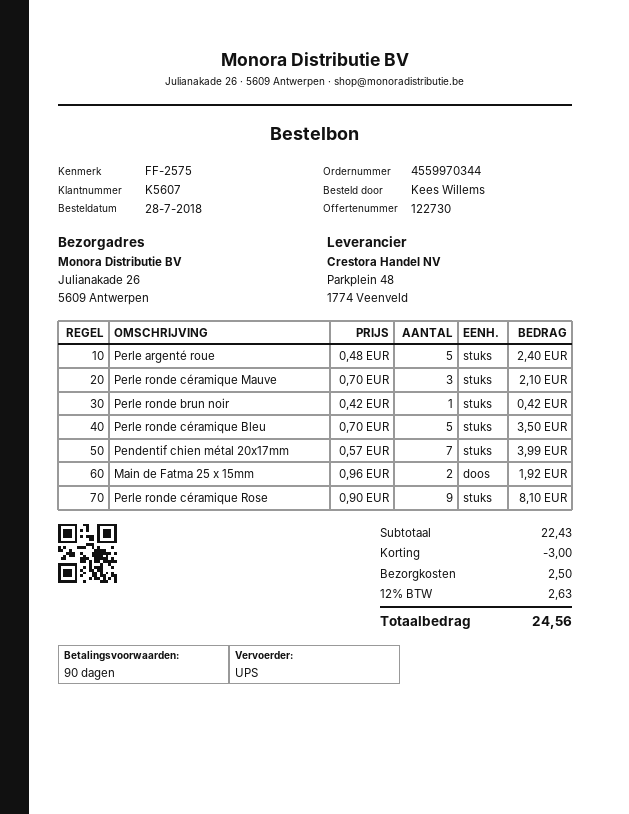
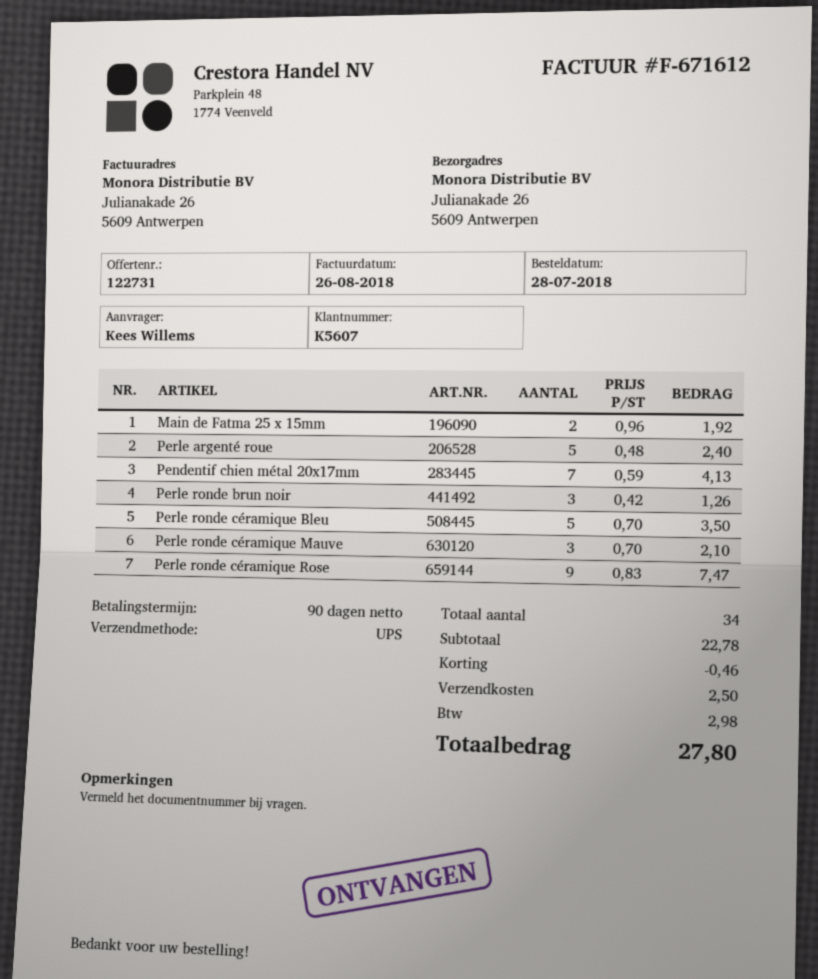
quote number: 122730 -> 122731
Perle ronde brun noir: 1 x 0.42 = 0.42 -> 3 x 0.42 = 1.26
Pendentif chien métal 20x17mm: 7 x 0.57 = 3.99 -> 7 x 0.59 = 4.13
Perle ronde céramique Rose: 9 x 0.90 = 8.10 -> 9 x 0.83 = 7.47
subtotal: 22.43 -> 22.78
discount: 3.00 -> 0.46
tax: 2.63 -> 2.98
total: 24.56 -> 27.80

